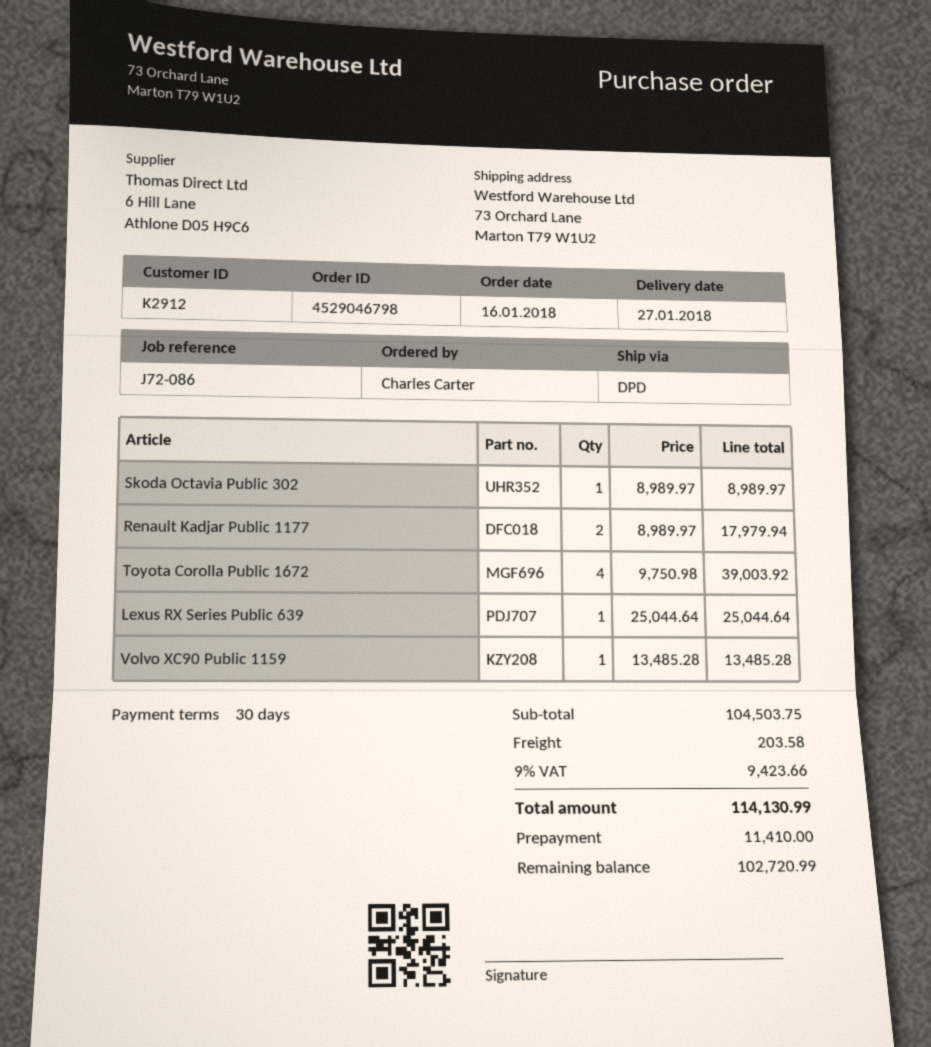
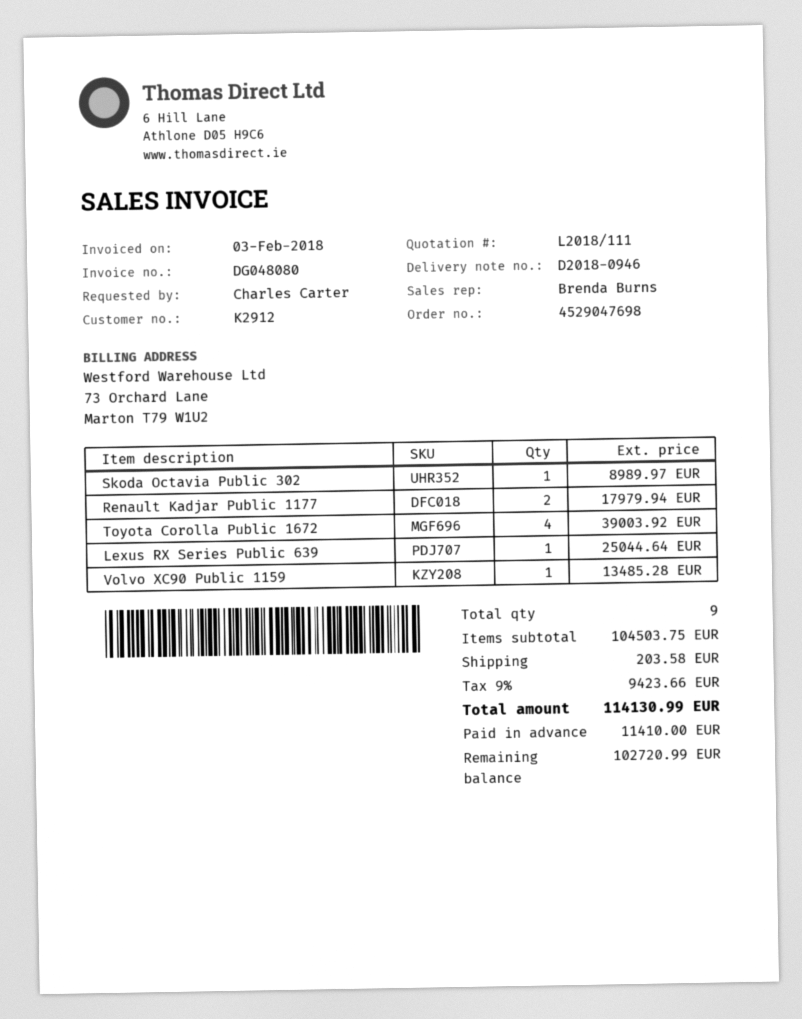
order number: 4529046798 -> 4529047698

